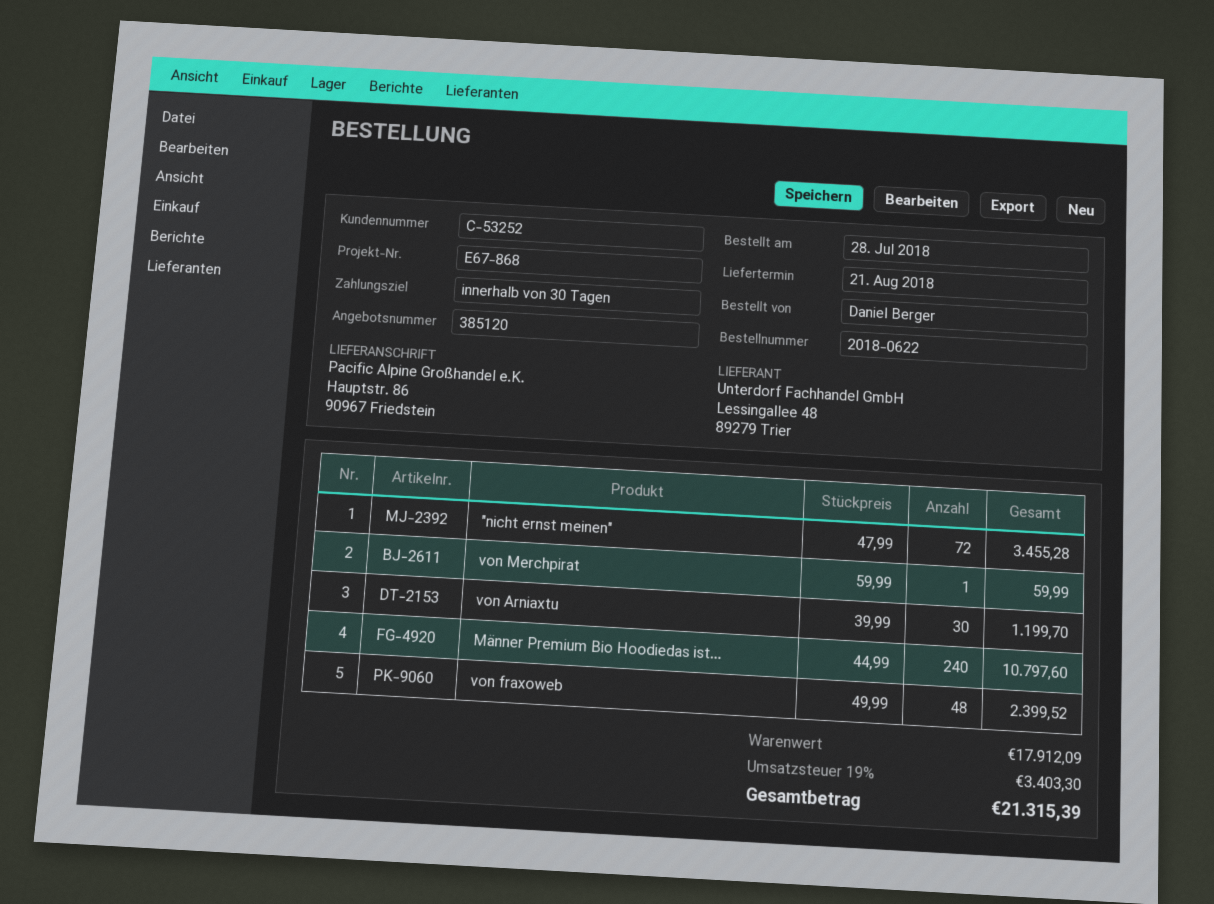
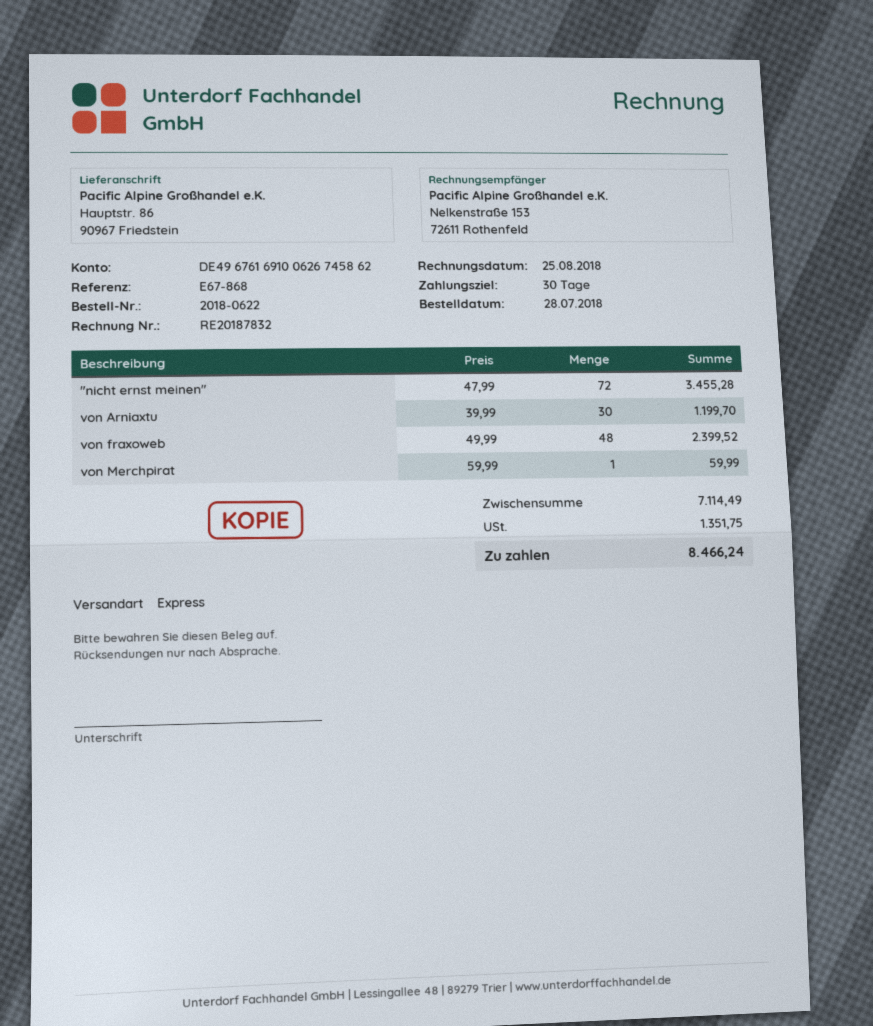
Männer Premium Bio Hoodiedas ist...: 240 x 44.99 = 10797.60 -> none
subtotal: 17912.09 -> 7114.49
tax: 3403.30 -> 1351.75
total: 21315.39 -> 8466.24

